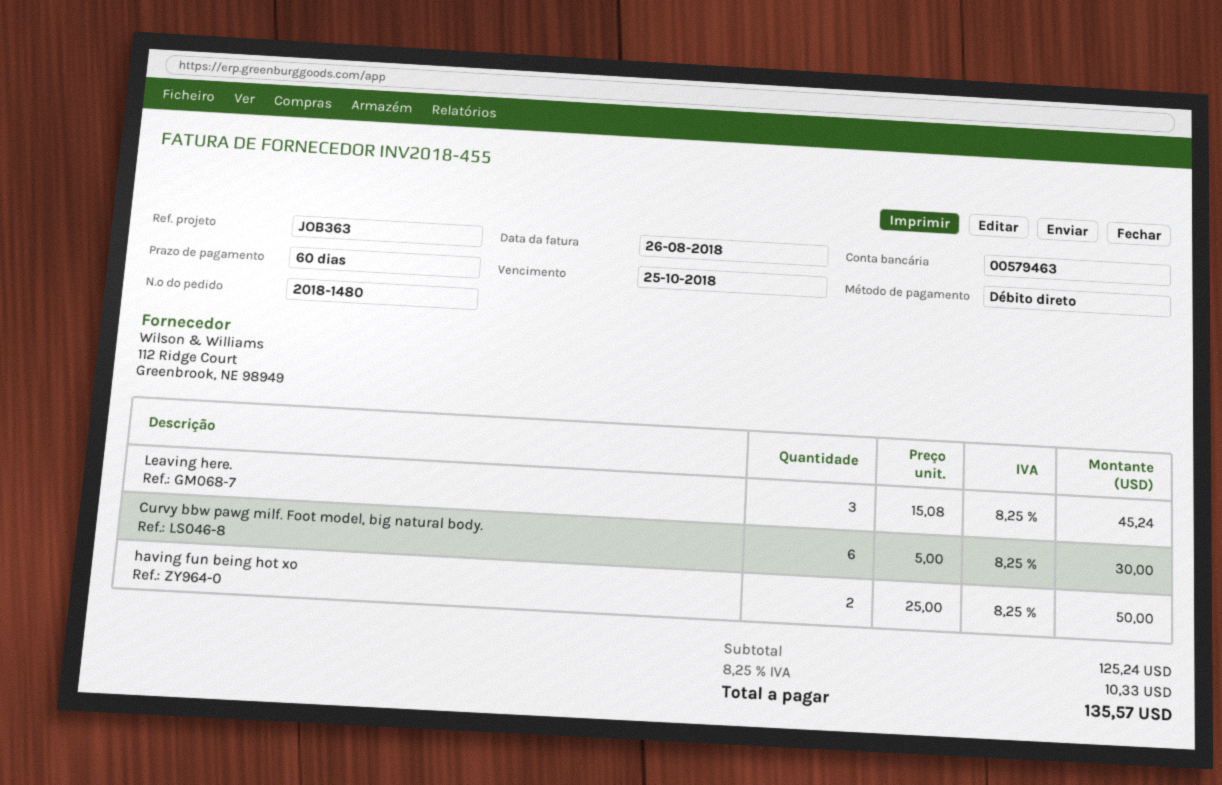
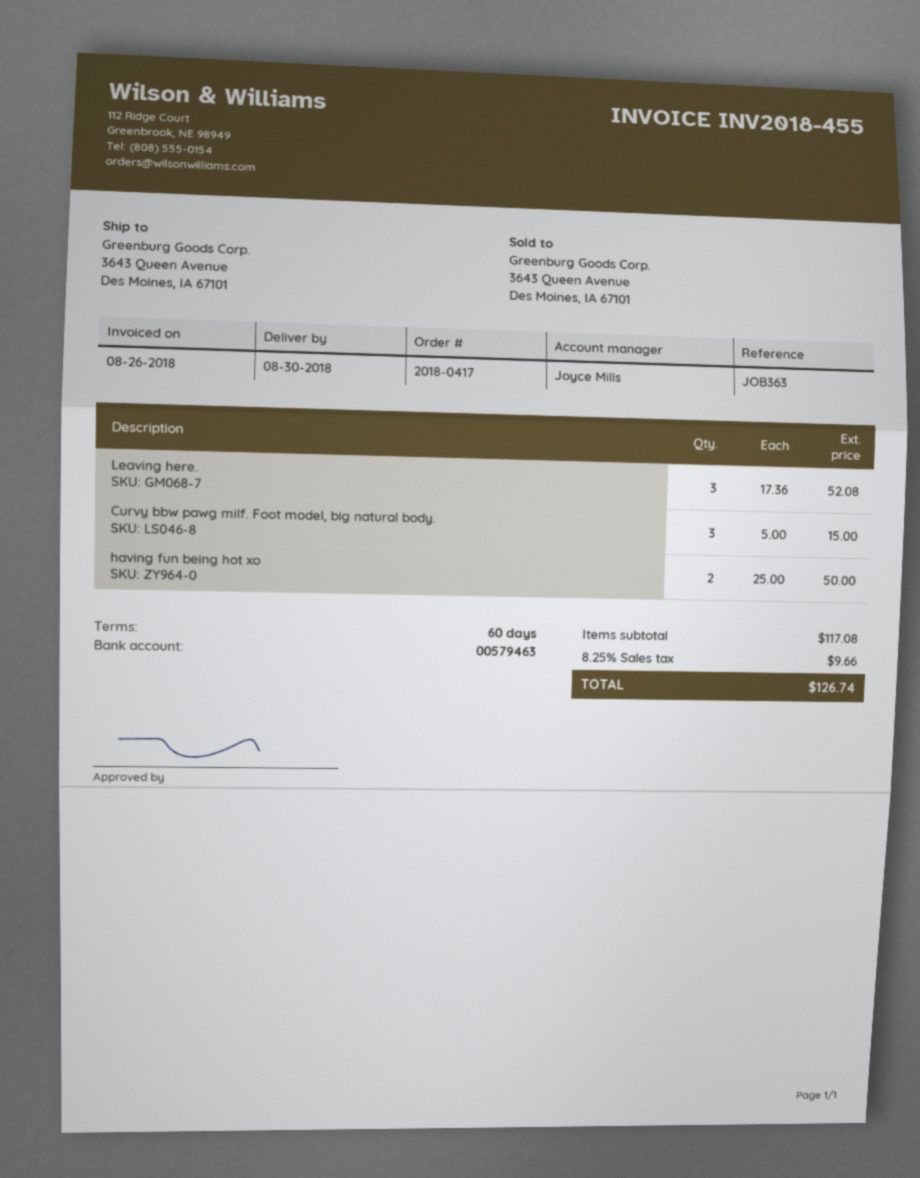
order number: 2018-1480 -> 2018-0417
Leaving here.: 3 x 15.08 = 45.24 -> 3 x 17.36 = 52.08
Curvy bbw pawg milf. Foot model, big natural body.: 6 x 5.00 = 30.00 -> 3 x 5.00 = 15.00
subtotal: 125.24 -> 117.08
tax: 8.25% = 10.33 -> 8.25% = 9.66
total: 135.57 -> 126.74

